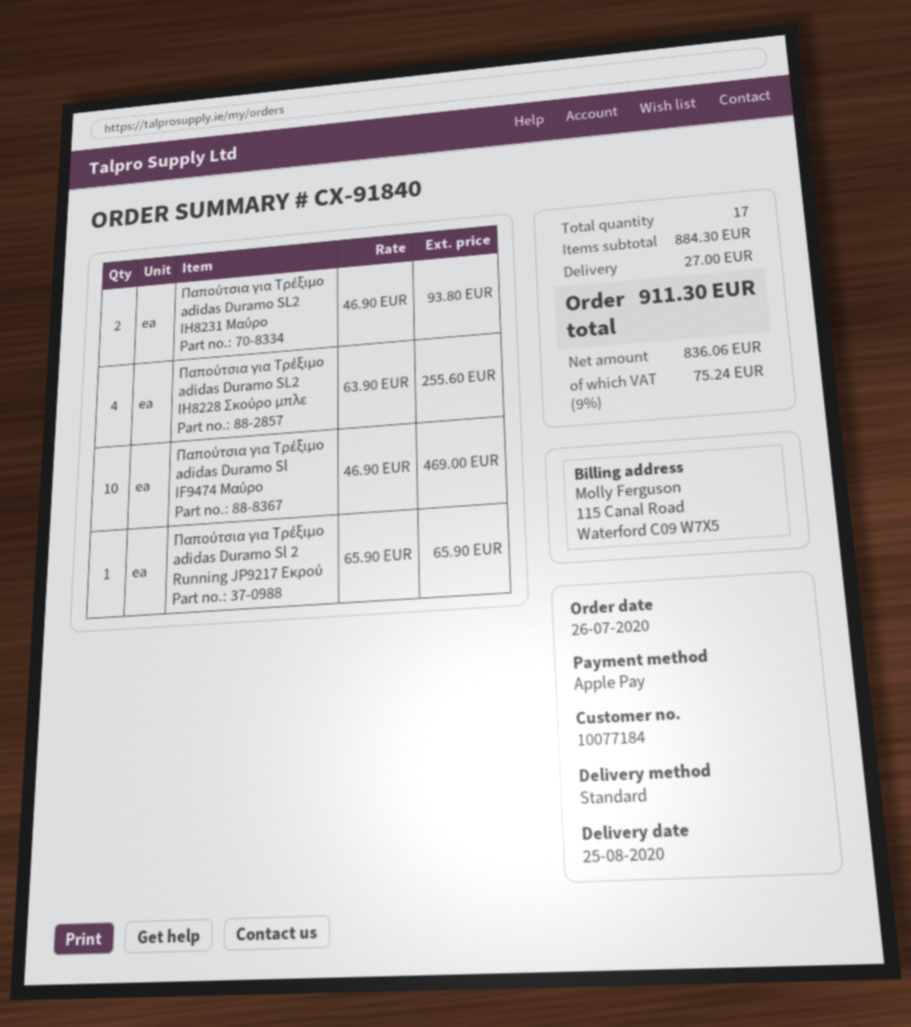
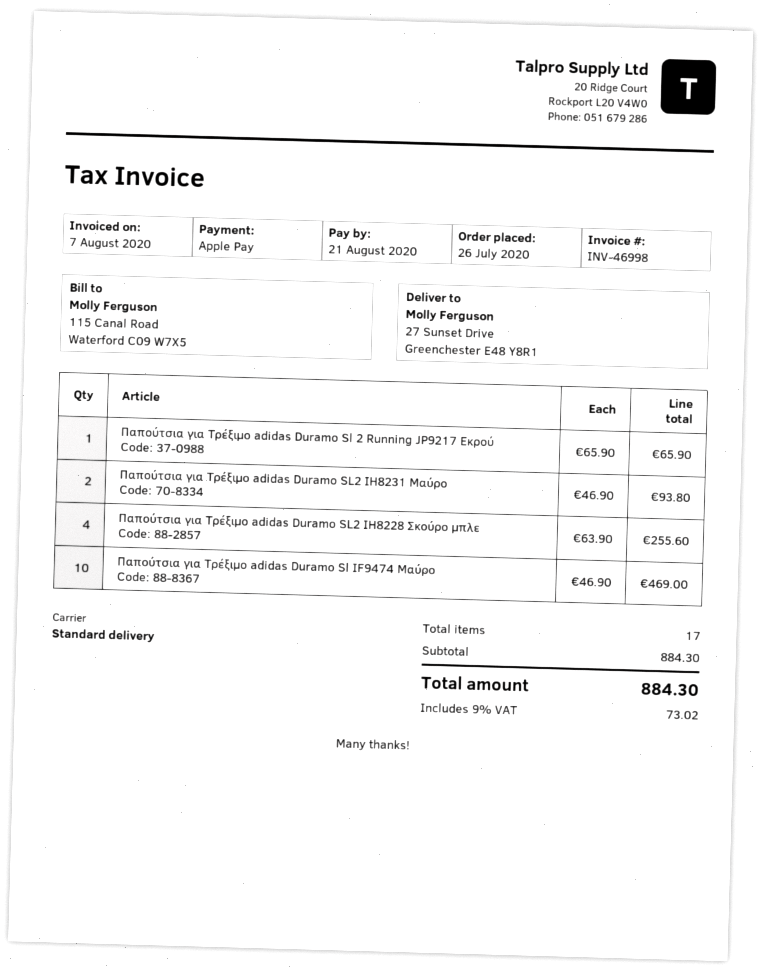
shipping: 27.00 -> none
tax: 9% = 75.24 -> 9% = 73.02
total: 911.30 -> 884.30

